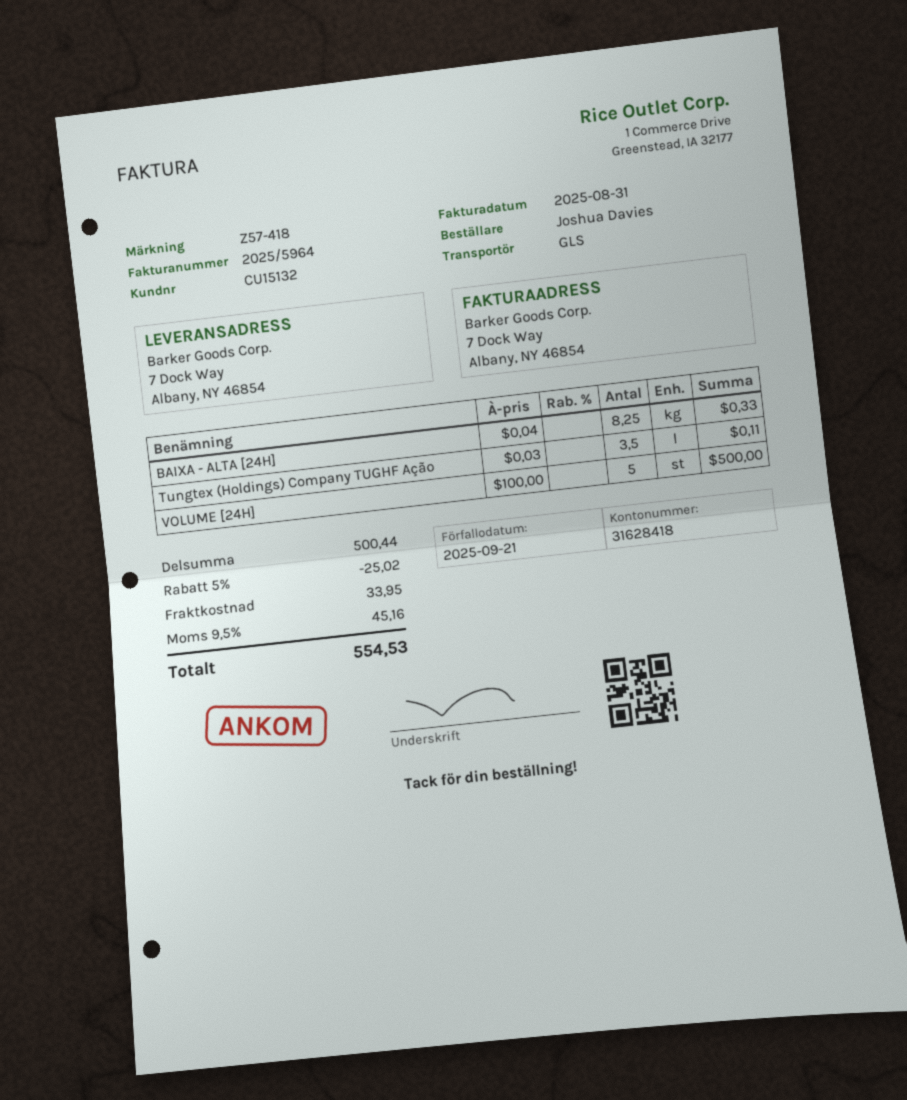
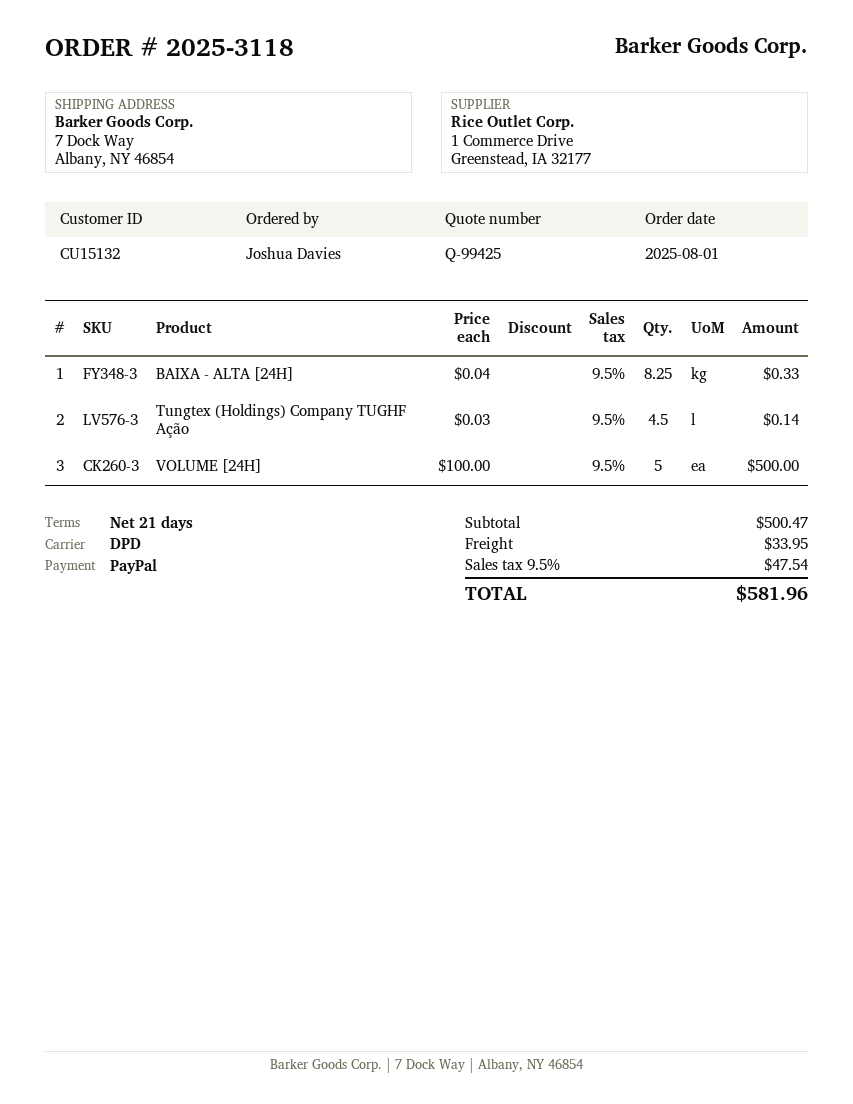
shipping method: GLS -> DPD
Tungtex (Holdings) Company TUGHF Ação: 3.5 x 0.03 = 0.11 -> 4.5 x 0.03 = 0.14
subtotal: 500.44 -> 500.47
discount: 5% = 25.02 -> none
tax: 9.5% = 45.16 -> 9.5% = 47.54
total: 554.53 -> 581.96

